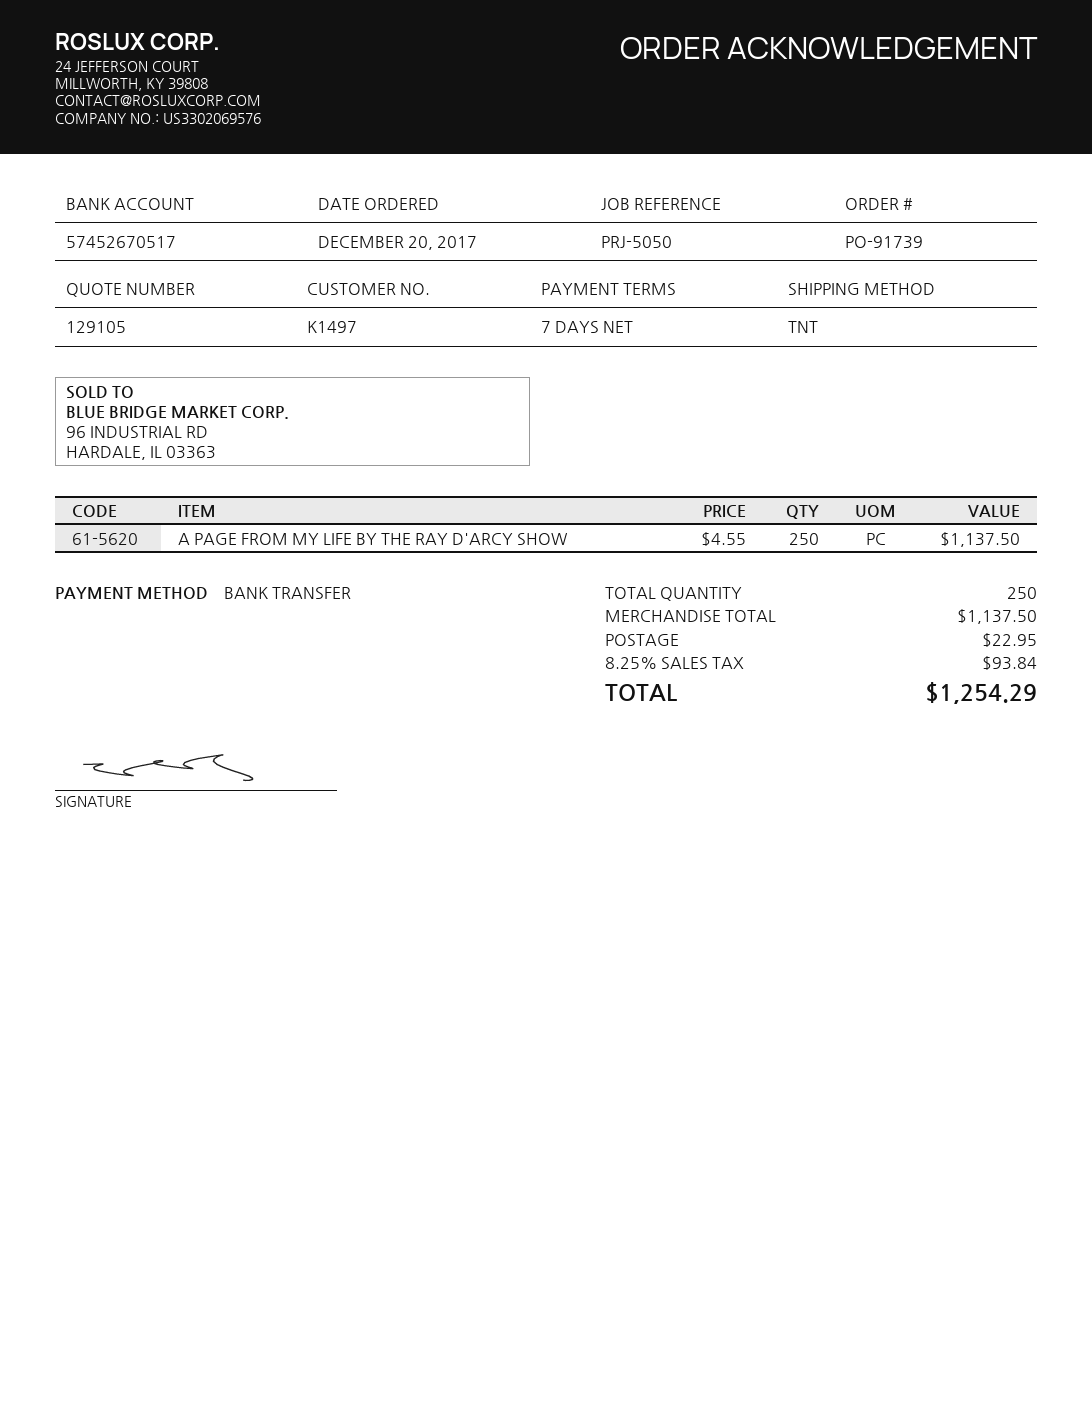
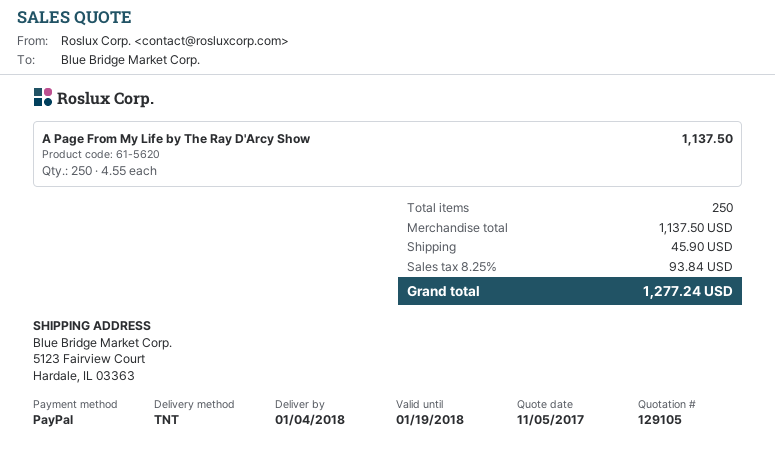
payment method: bank transfer -> PayPal
shipping: 22.95 -> 45.90
total: 1254.29 -> 1277.24

